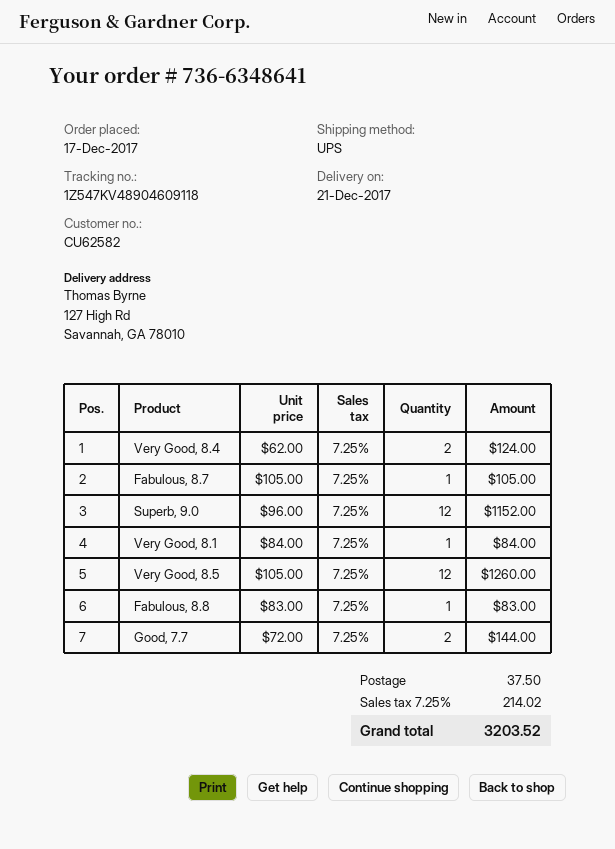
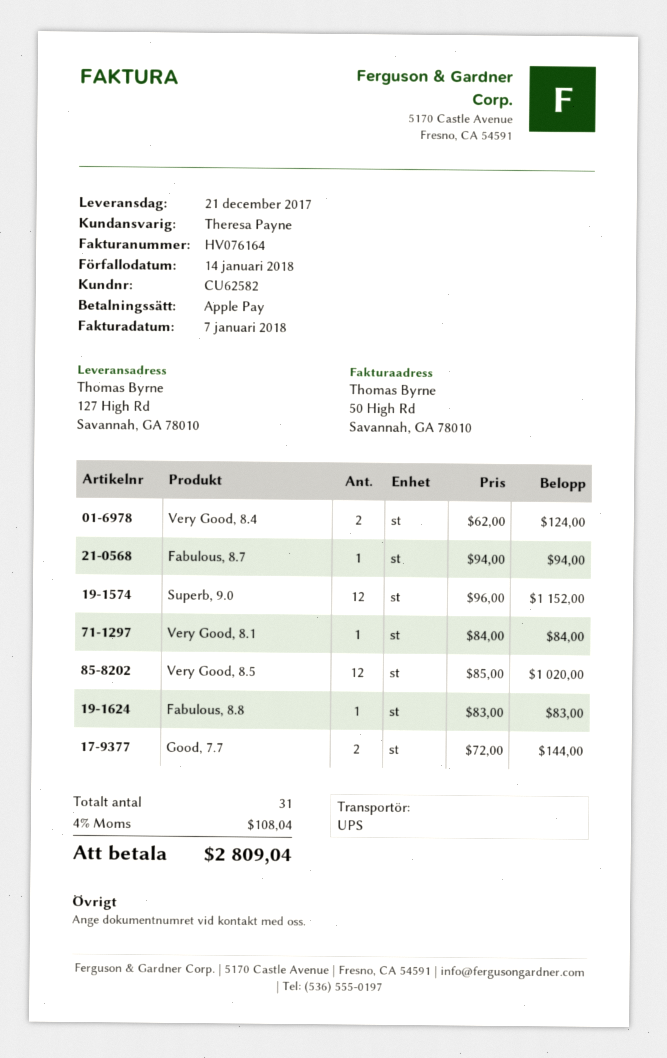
Fabulous, 8.7: 1 x 105.00 = 105.00 -> 1 x 94.00 = 94.00
Very Good, 8.5: 12 x 105.00 = 1260.00 -> 12 x 85.00 = 1020.00
shipping: 37.50 -> none
tax: 7.25% = 214.02 -> 4% = 108.04
total: 3203.52 -> 2809.04

